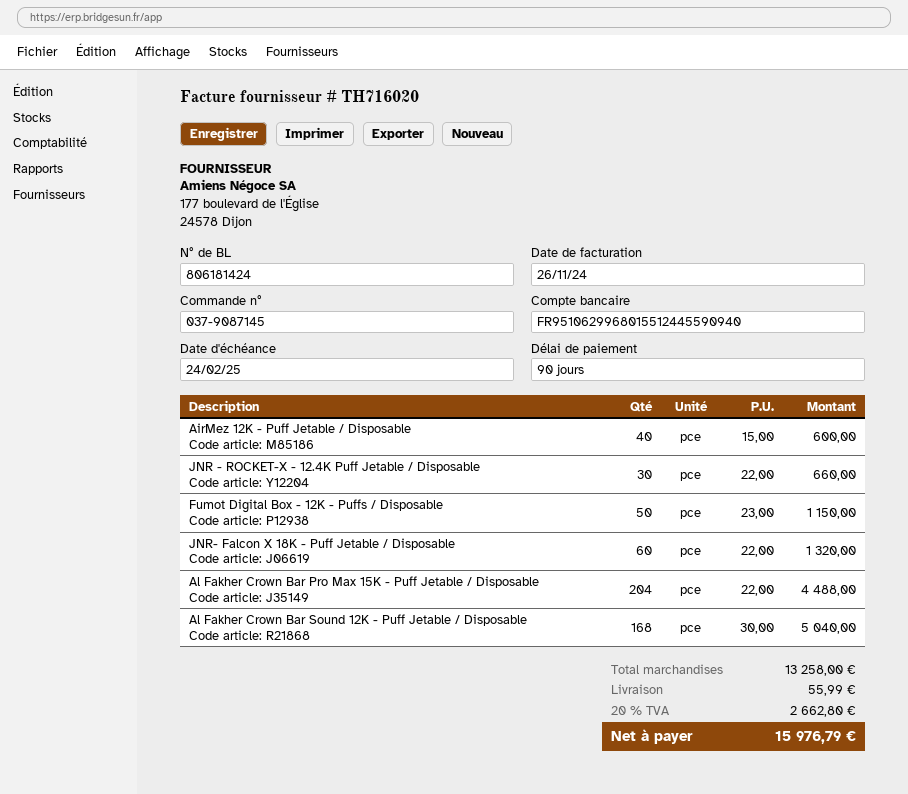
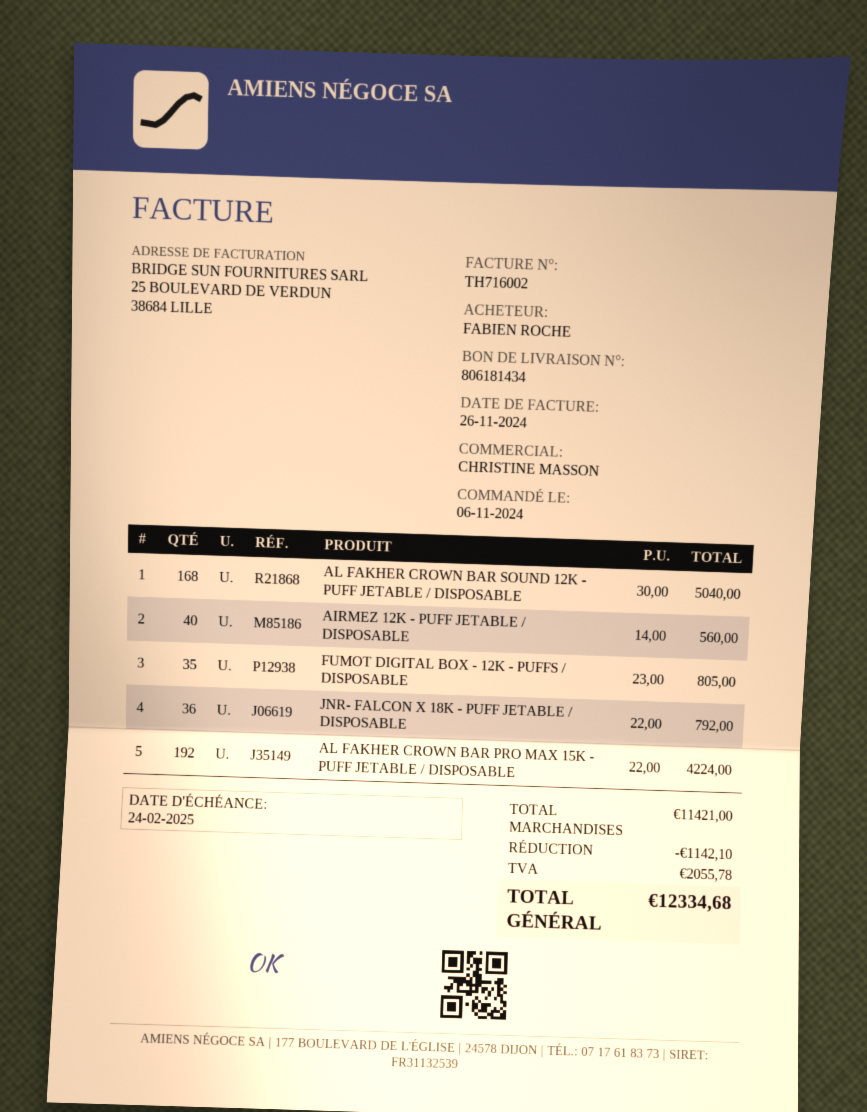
delivery note number: 806181424 -> 806181434
invoice number: TH716020 -> TH716002
AirMez 12K - Puff Jetable / Disposable: 40 x 15.00 = 600.00 -> 40 x 14.00 = 560.00
JNR - ROCKET-X - 12.4K Puff Jetable / Disposable: 30 x 22.00 = 660.00 -> none
Fumot Digital Box - 12K - Puffs / Disposable: 50 x 23.00 = 1150.00 -> 35 x 23.00 = 805.00
JNR- Falcon X 18K - Puff Jetable / Disposable: 60 x 22.00 = 1320.00 -> 36 x 22.00 = 792.00
Al Fakher Crown Bar Pro Max 15K - Puff Jetable / Disposable: 204 x 22.00 = 4488.00 -> 192 x 22.00 = 4224.00
subtotal: 13258.00 -> 11421.00
discount: none -> 1142.10
shipping: 55.99 -> none
tax: 2662.80 -> 2055.78
total: 15976.79 -> 12334.68

